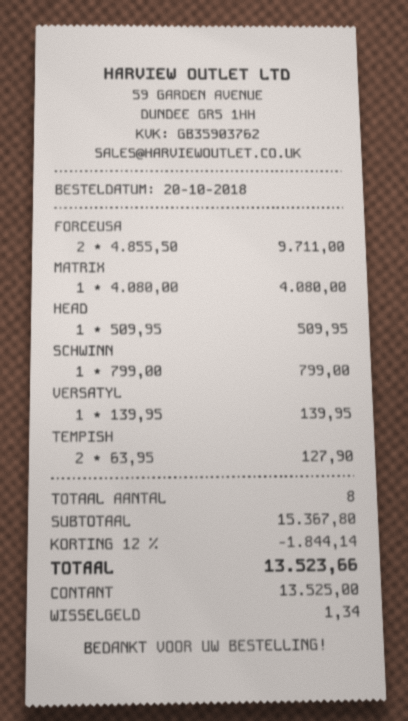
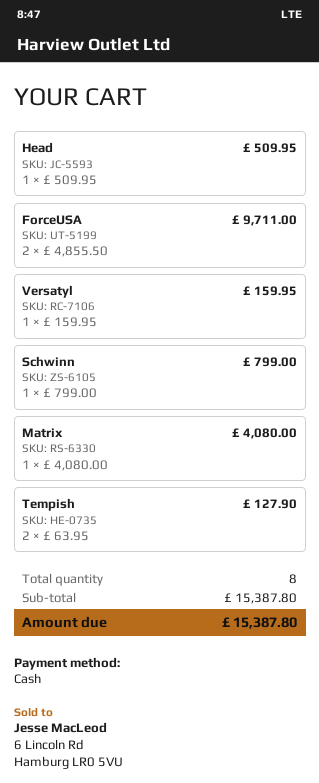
VERSATYL: 1 x 139.95 = 139.95 -> 1 x 159.95 = 159.95
subtotal: 15367.80 -> 15387.80
discount: 12% = 1844.14 -> none
total: 13523.66 -> 15387.80

